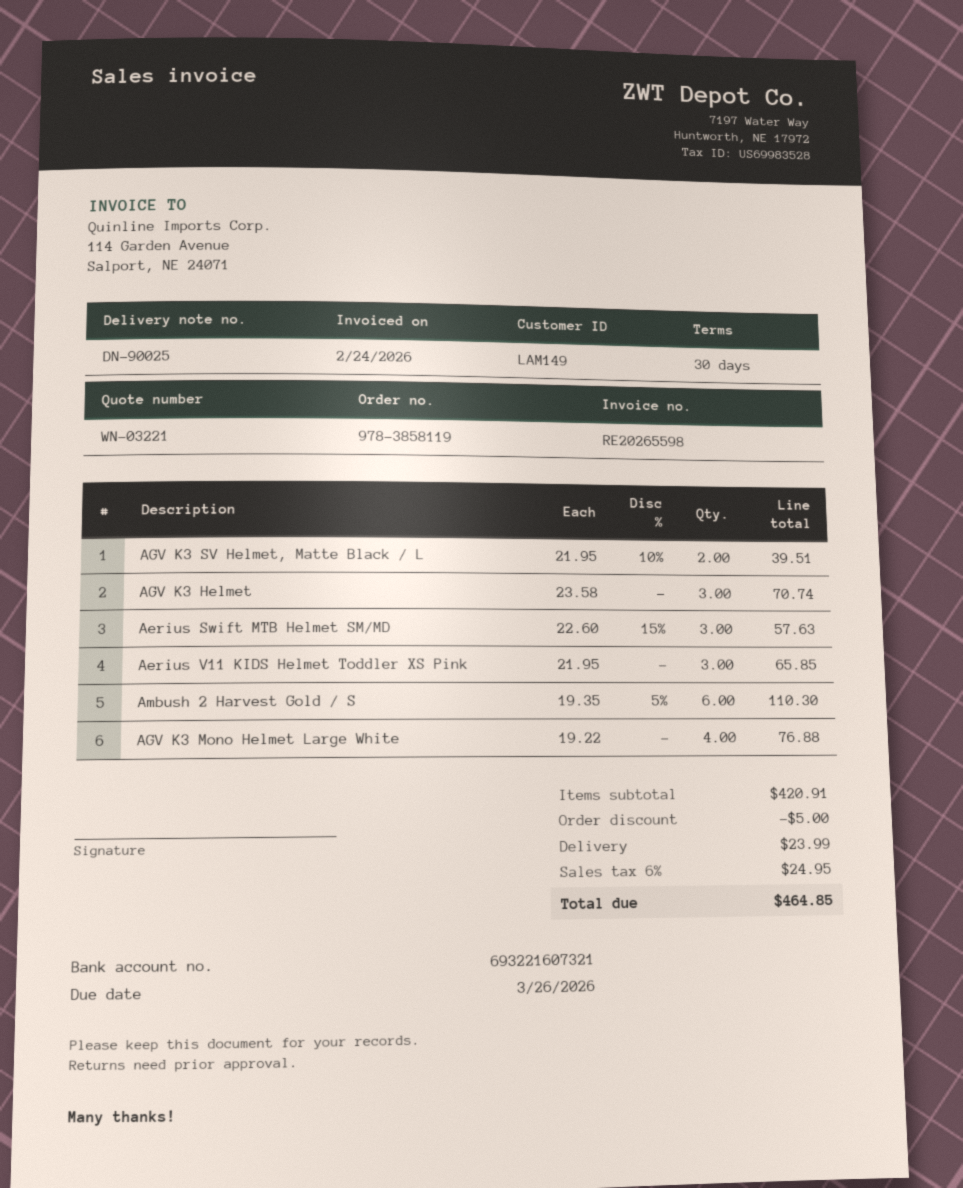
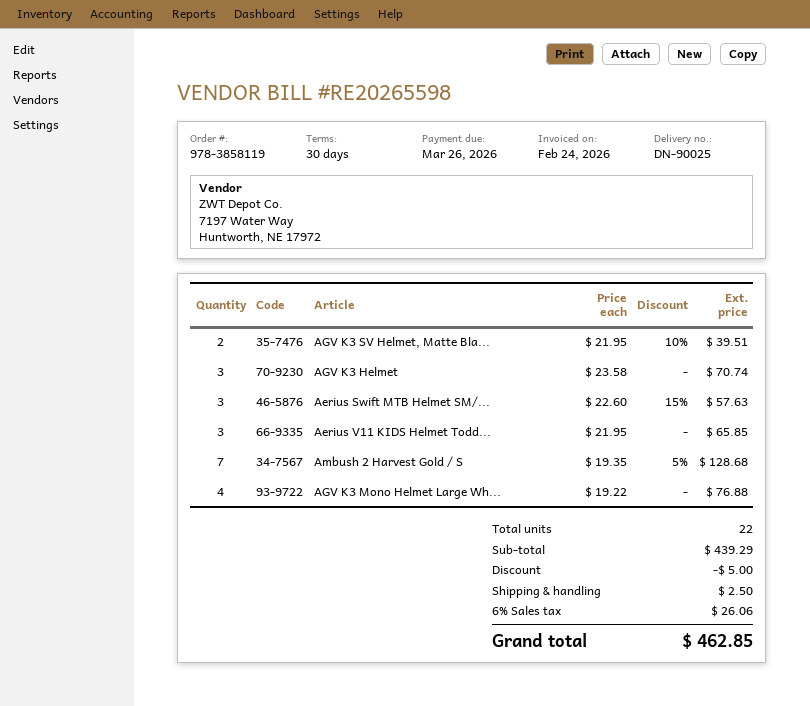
Ambush 2 Harvest Gold / S: 6 x 19.35 - 5% = 110.30 -> 7 x 19.35 - 5% = 128.68
subtotal: 420.91 -> 439.29
shipping: 23.99 -> 2.50
tax: 6% = 24.95 -> 6% = 26.06
total: 464.85 -> 462.85

